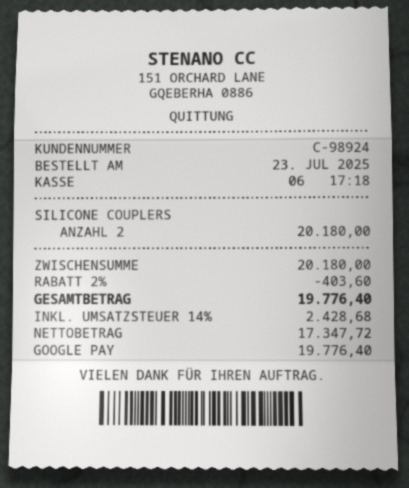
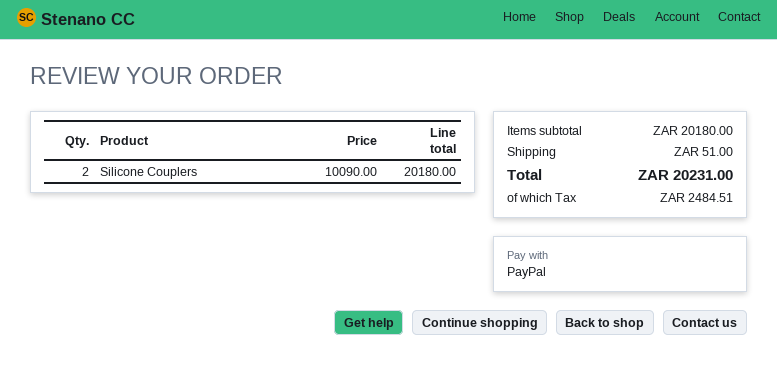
payment method: Google Pay -> PayPal
discount: 2% = 403.60 -> none
shipping: none -> 51.00
tax: 2428.68 -> 2484.51
total: 19776.40 -> 20231.00

